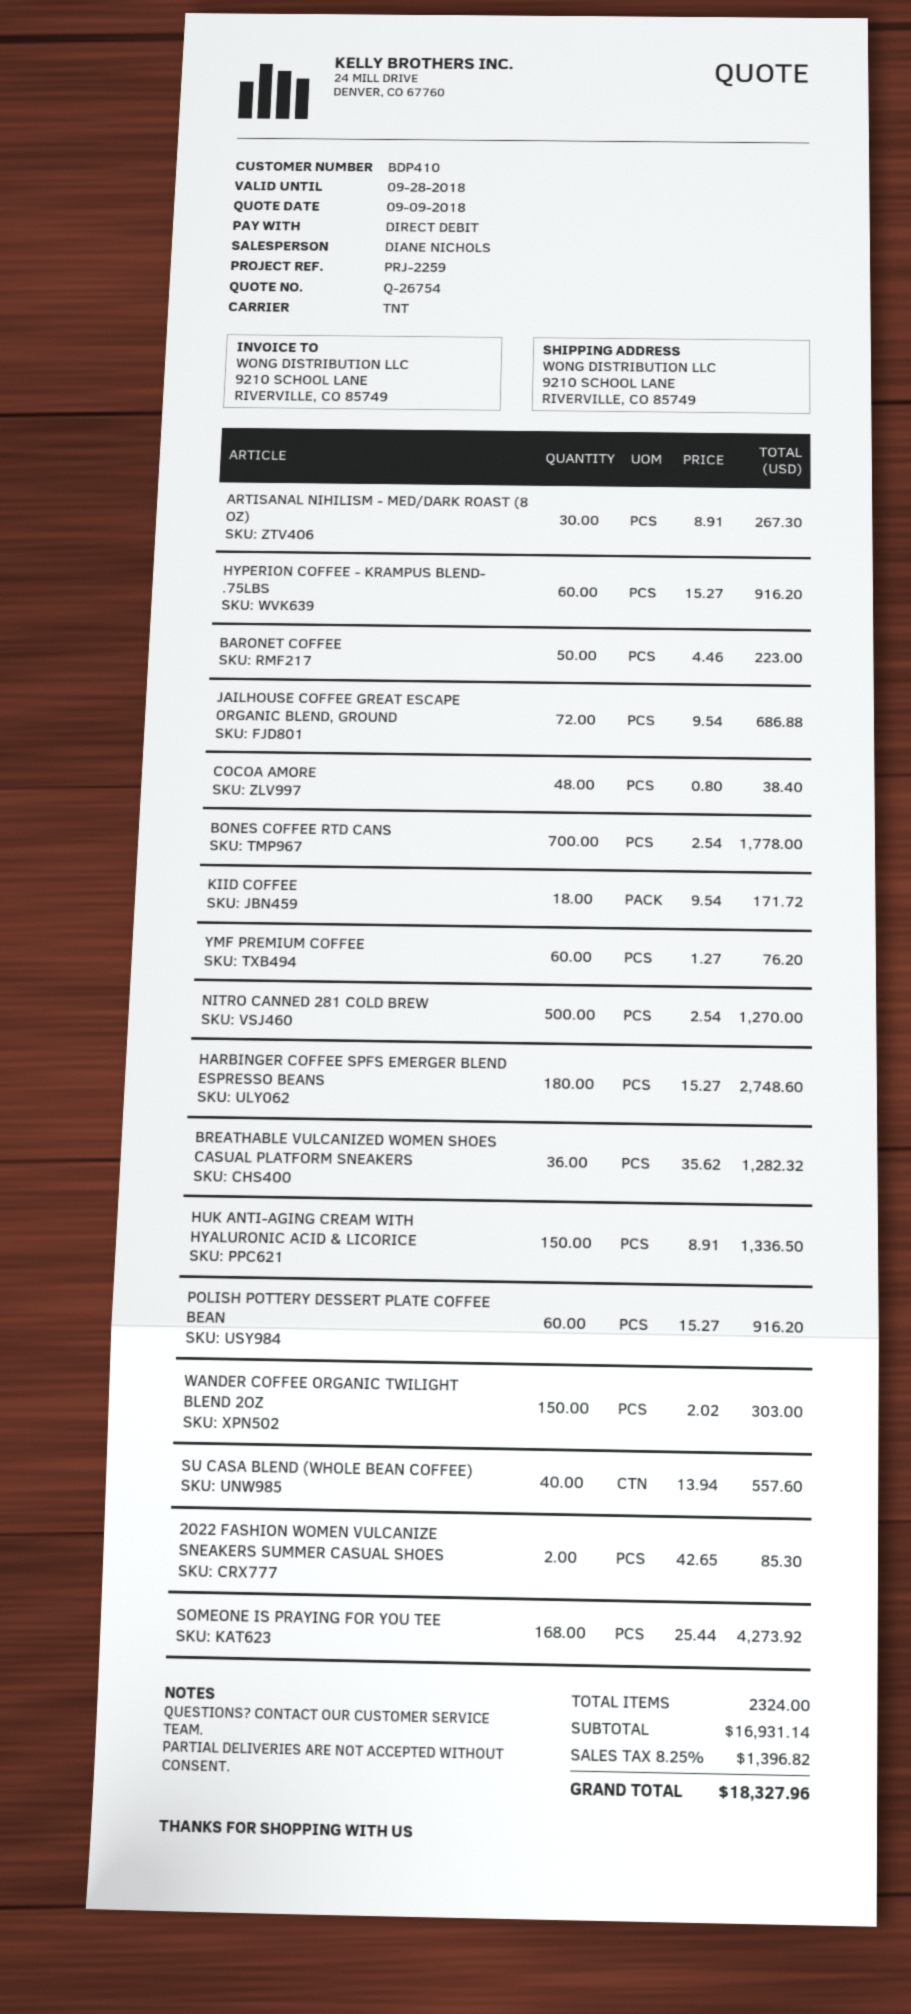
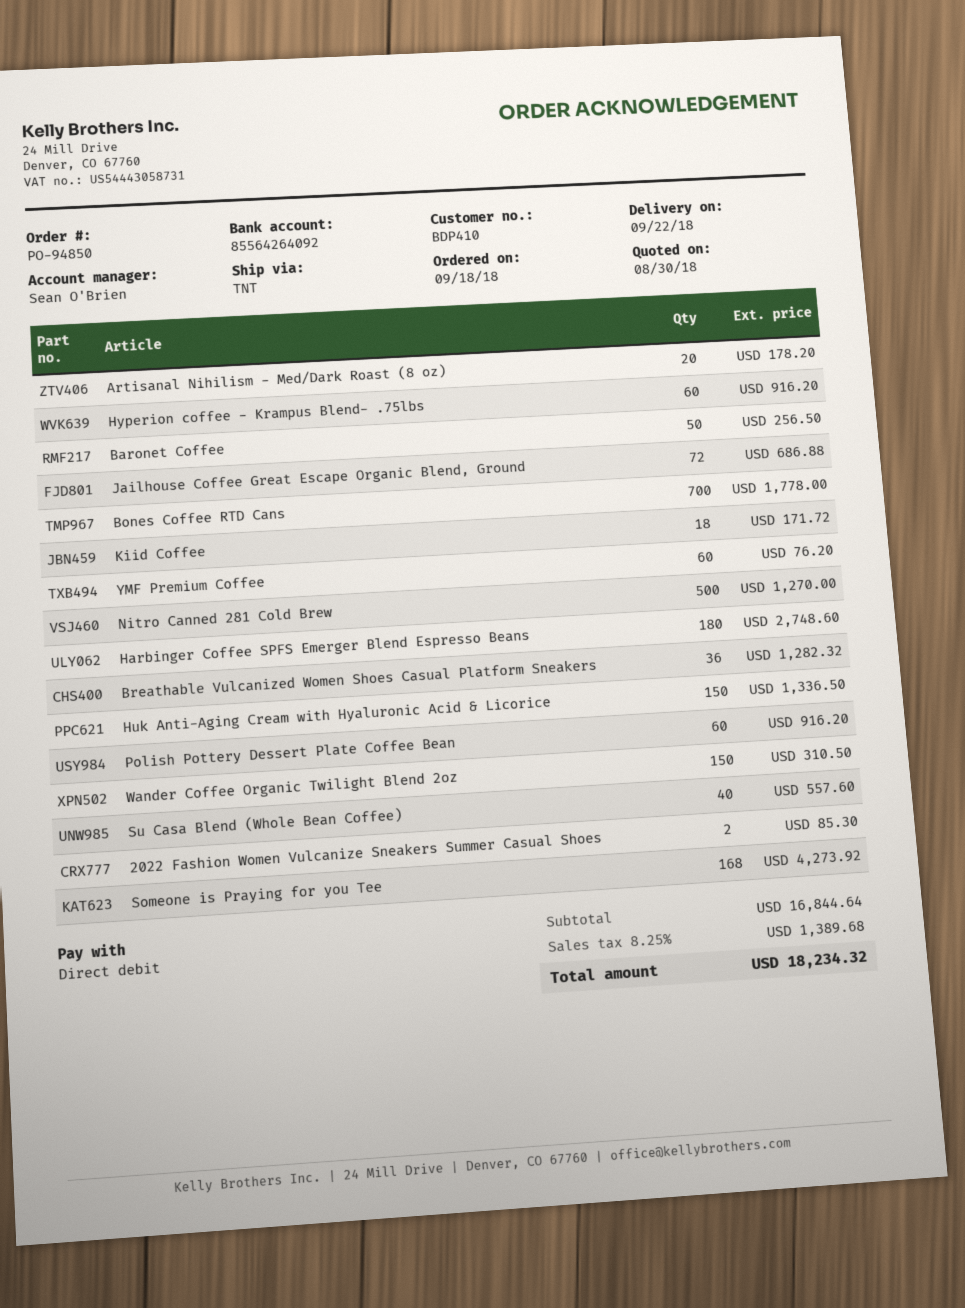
quote date: 2018-09-09 -> 2018-08-30
sales rep: DIANE NICHOLS -> Sean O'Brien
ARTISANAL NIHILISM - MED/DARK ROAST (8 OZ): 30 for 267.30 -> 20 for 178.20
BARONET COFFEE: 50 for 223.00 -> 50 for 256.50
COCOA AMORE: 48 for 38.40 -> none
WANDER COFFEE ORGANIC TWILIGHT BLEND 2OZ: 150 for 303.00 -> 150 for 310.50
subtotal: 16931.14 -> 16844.64
tax: 8.25% = 1396.82 -> 8.25% = 1389.68
total: 18327.96 -> 18234.32

